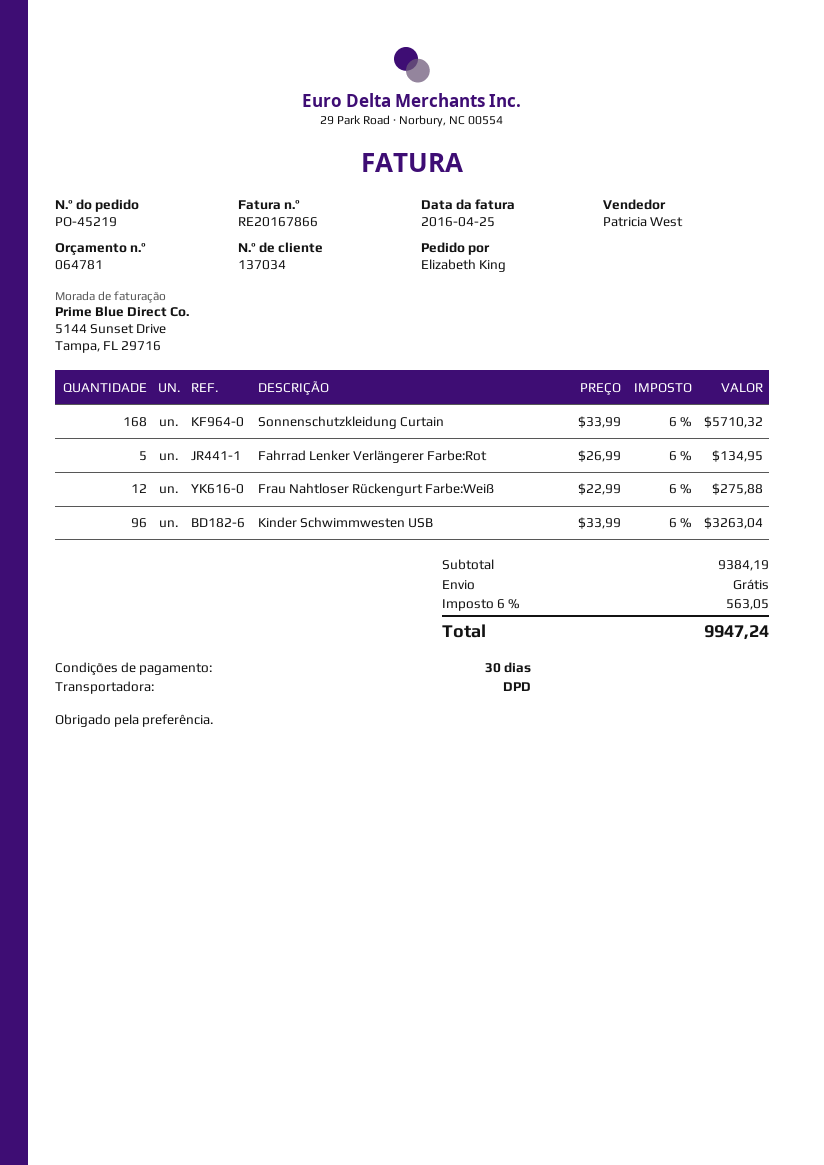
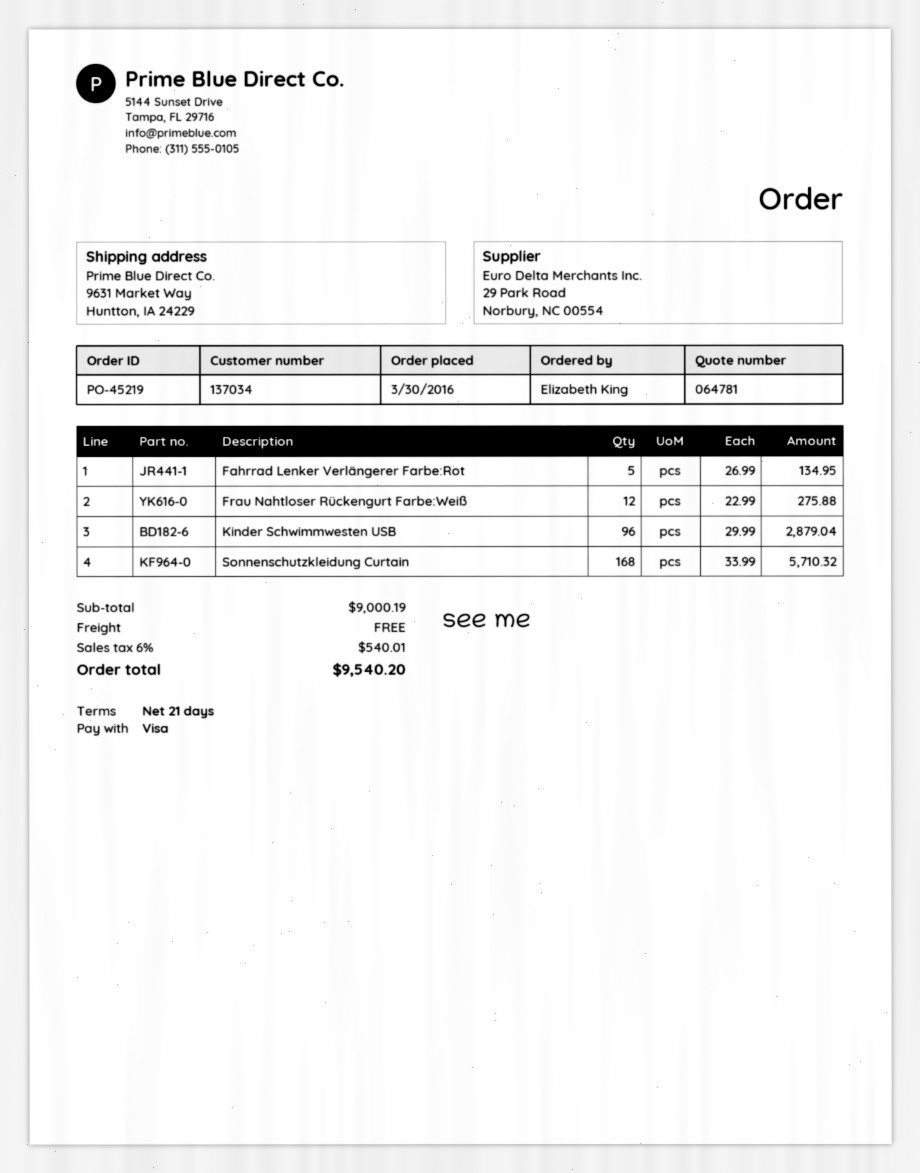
payment terms: 30 days -> 21 days
Kinder Schwimmwesten USB: 96 x 33.99 = 3263.04 -> 96 x 29.99 = 2879.04
subtotal: 9384.19 -> 9000.19
tax: 6% = 563.05 -> 6% = 540.01
total: 9947.24 -> 9540.20

